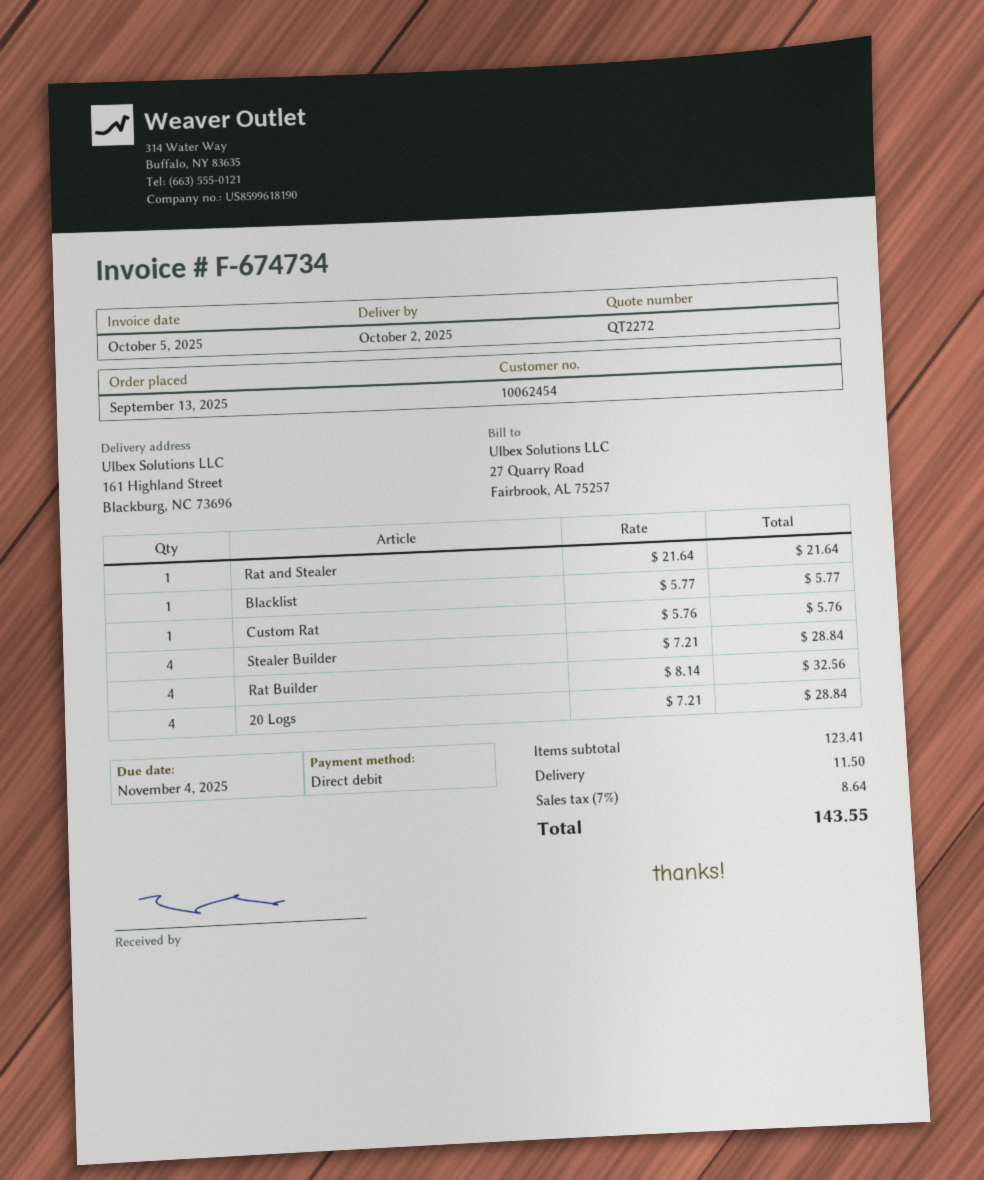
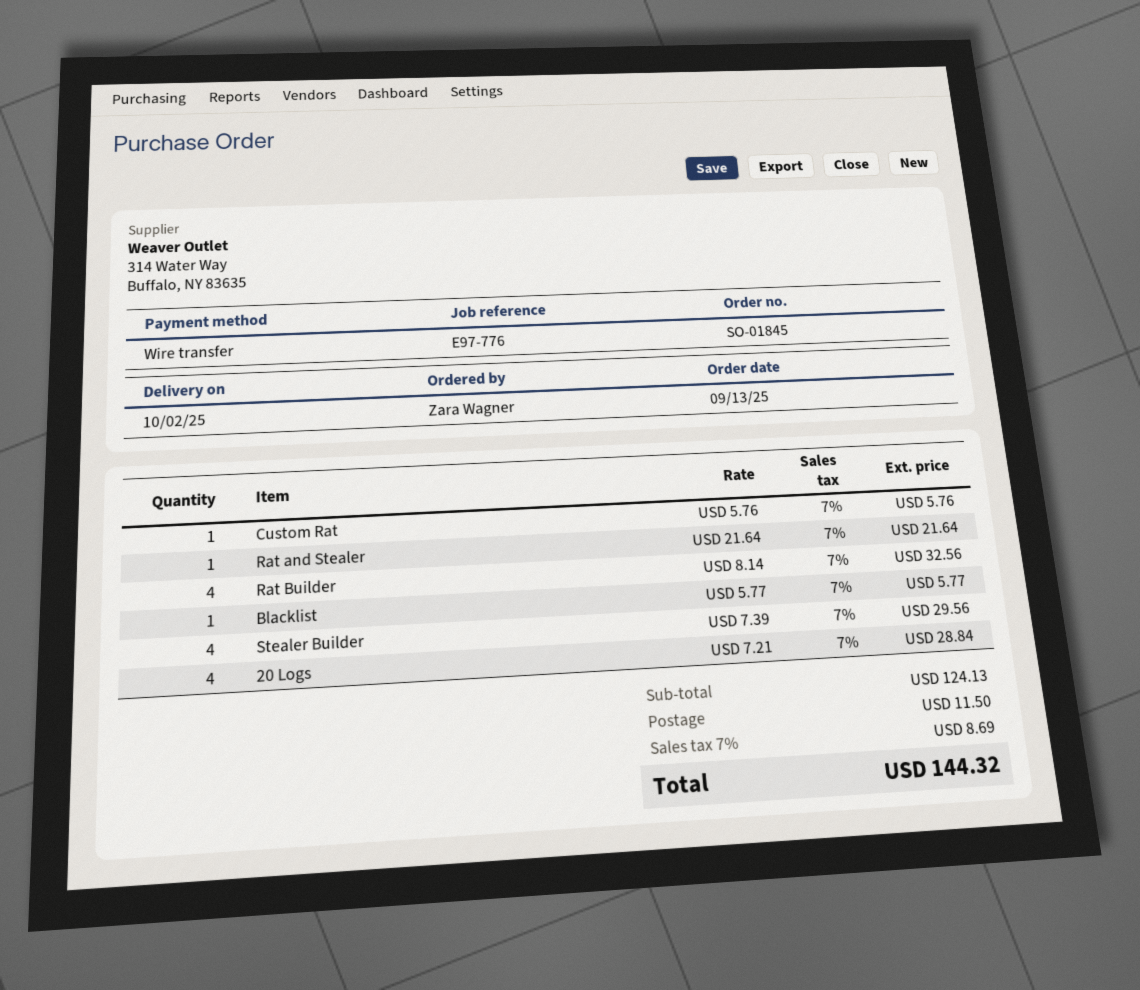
payment method: direct debit -> bank transfer
Stealer Builder: 4 x 7.21 = 28.84 -> 4 x 7.39 = 29.56
subtotal: 123.41 -> 124.13
tax: 7% = 8.64 -> 7% = 8.69
total: 143.55 -> 144.32

